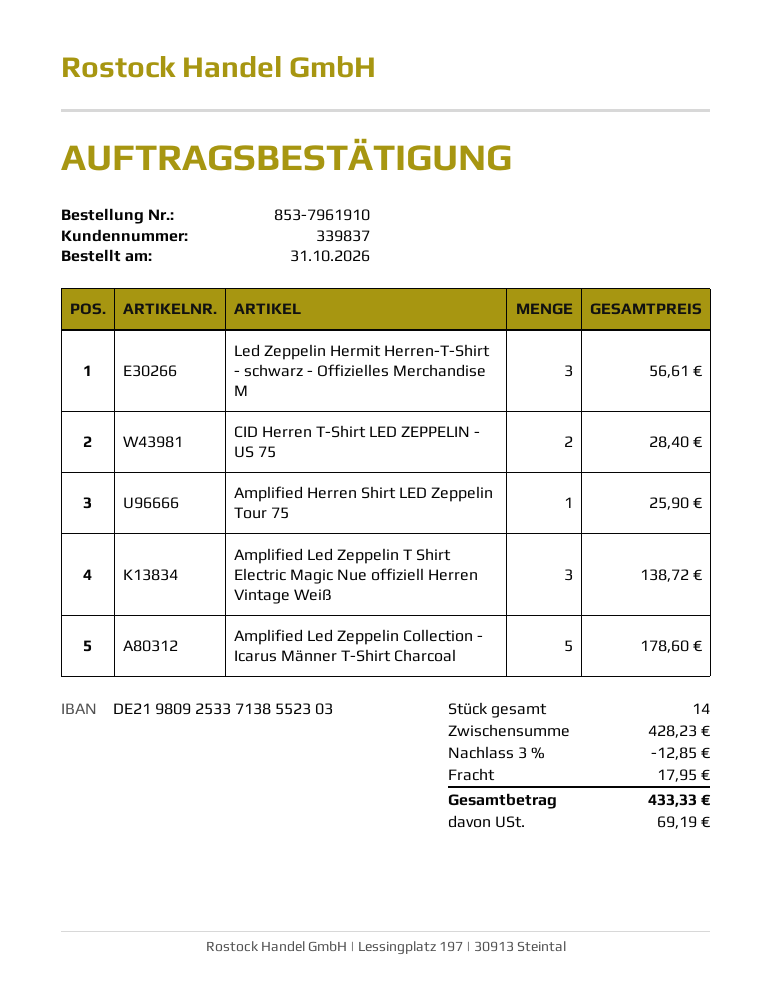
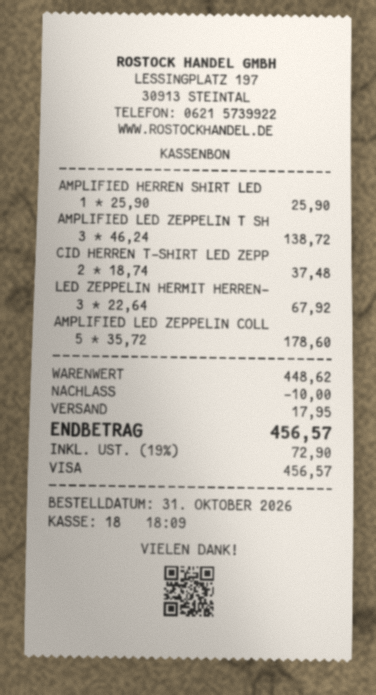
Led Zeppelin Hermit Herren-T-Shirt - schwarz - Offizielles Merchandise M: 3 for 56.61 -> 3 for 67.92
CID Herren T-Shirt LED ZEPPELIN - US 75: 2 for 28.40 -> 2 for 37.48
subtotal: 428.23 -> 448.62
discount: 12.85 -> 10.00
tax: 69.19 -> 72.90
total: 433.33 -> 456.57

